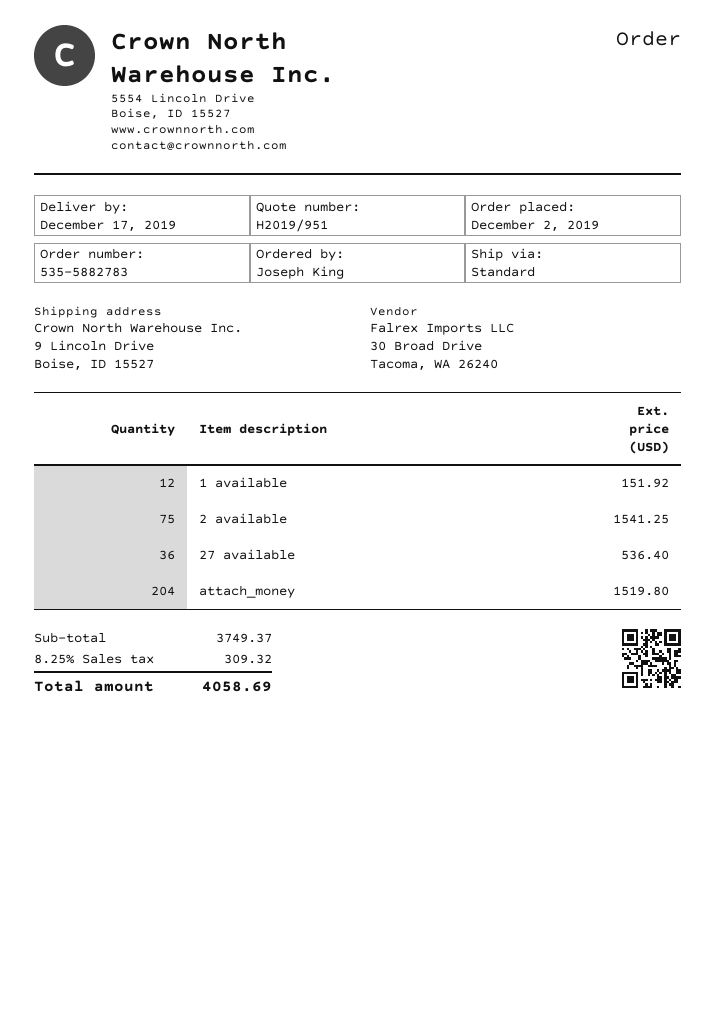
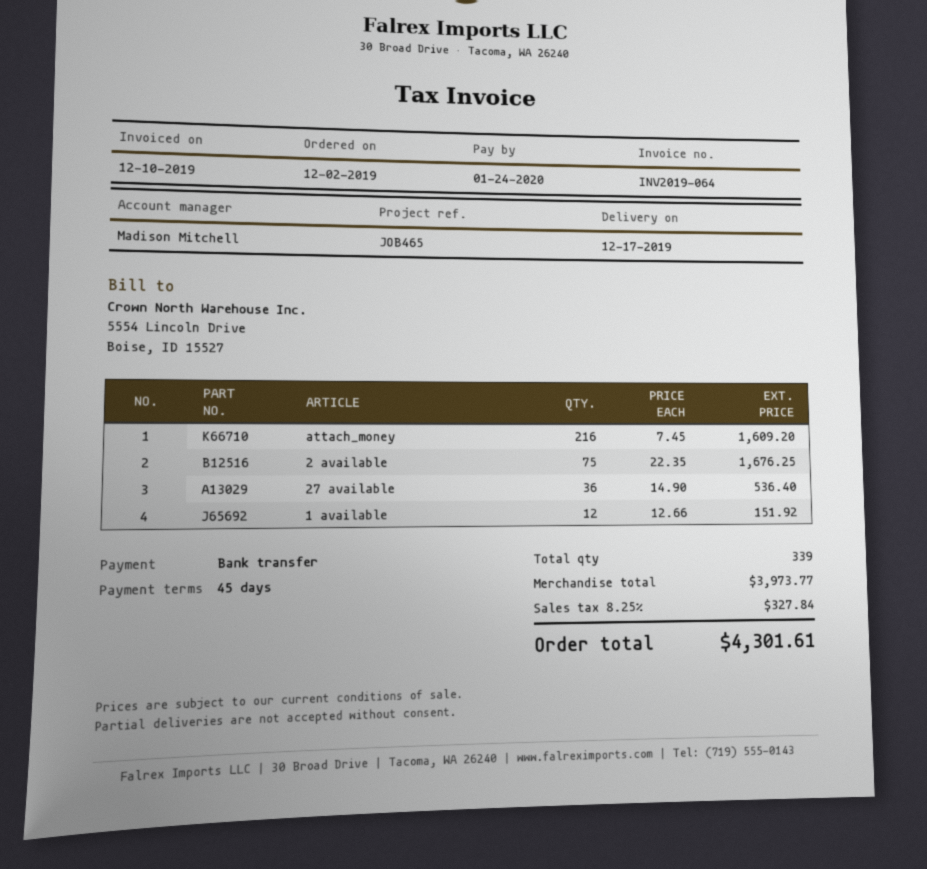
2 available: 75 for 1541.25 -> 75 for 1676.25
attach_money: 204 for 1519.80 -> 216 for 1609.20
subtotal: 3749.37 -> 3973.77
tax: 8.25% = 309.32 -> 8.25% = 327.84
total: 4058.69 -> 4301.61

